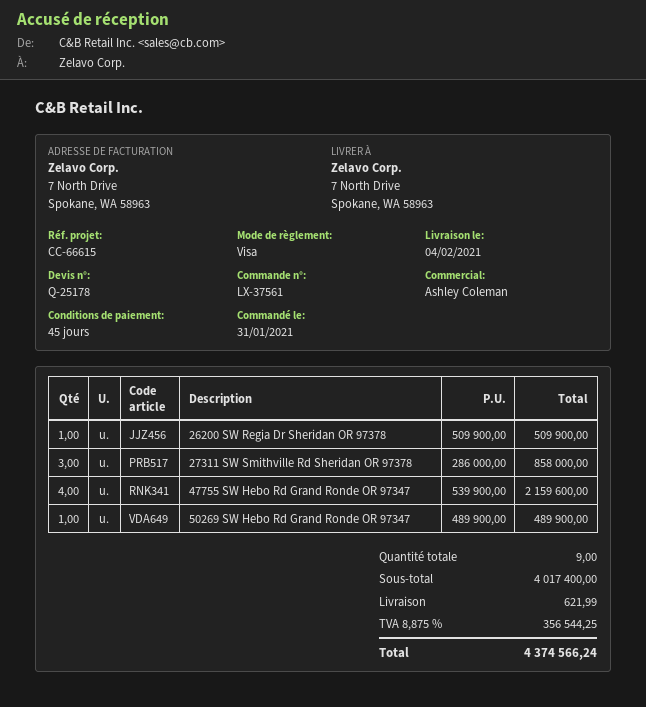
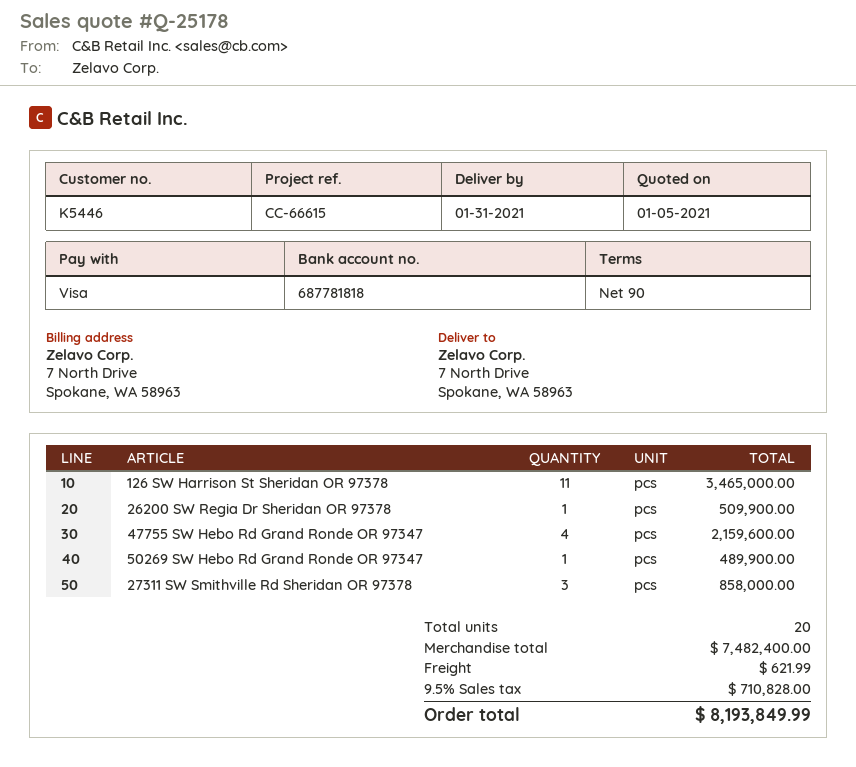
delivery date: 2021-02-04 -> 2021-01-31
payment terms: 45 days -> 90 days
126 SW Harrison St Sheridan OR 97378: none -> 11 for 3465000.00
total quantity: 9 -> 20
subtotal: 4017400.00 -> 7482400.00
tax: 8.875% = 356544.25 -> 9.5% = 710828.00
total: 4374566.24 -> 8193849.99

